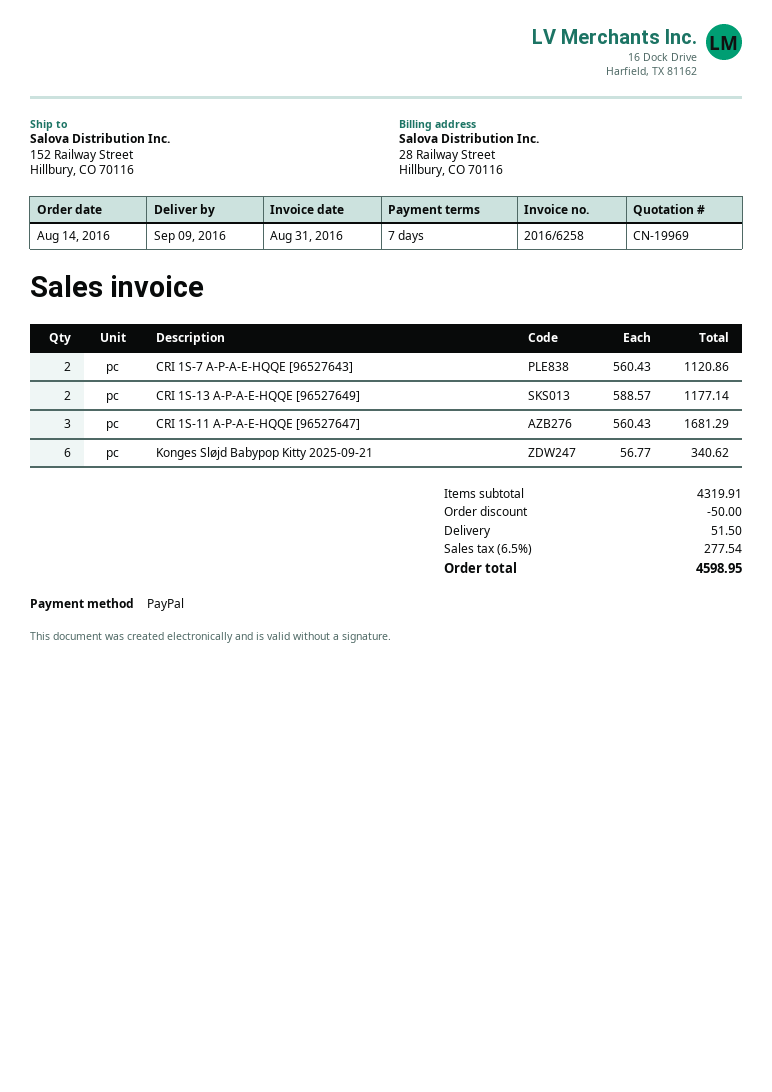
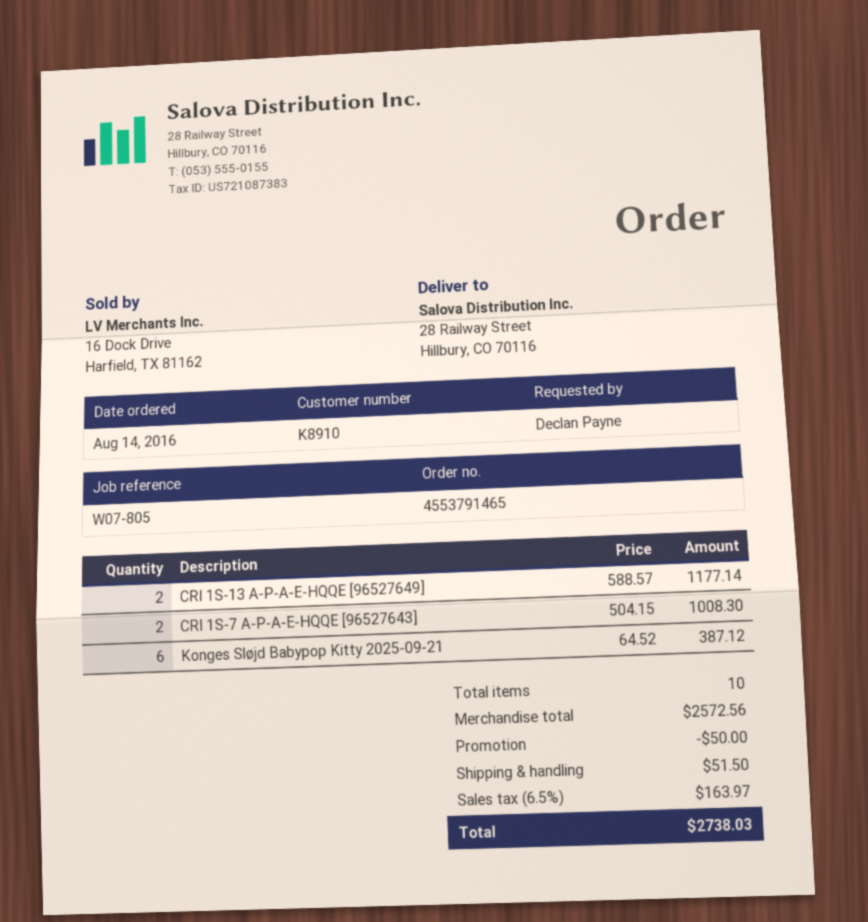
ship to: 152 Railway Street, Hillbury, CO 70116 -> 28 Railway Street, Hillbury, CO 70116
CRI 1S-7 A-P-A-E-HQQE [96527643]: 2 x 560.43 = 1120.86 -> 2 x 504.15 = 1008.30
CRI 1S-11 A-P-A-E-HQQE [96527647]: 3 x 560.43 = 1681.29 -> none
Konges Sløjd Babypop Kitty 2025-09-21: 6 x 56.77 = 340.62 -> 6 x 64.52 = 387.12
subtotal: 4319.91 -> 2572.56
tax: 6.5% = 277.54 -> 6.5% = 163.97
total: 4598.95 -> 2738.03

